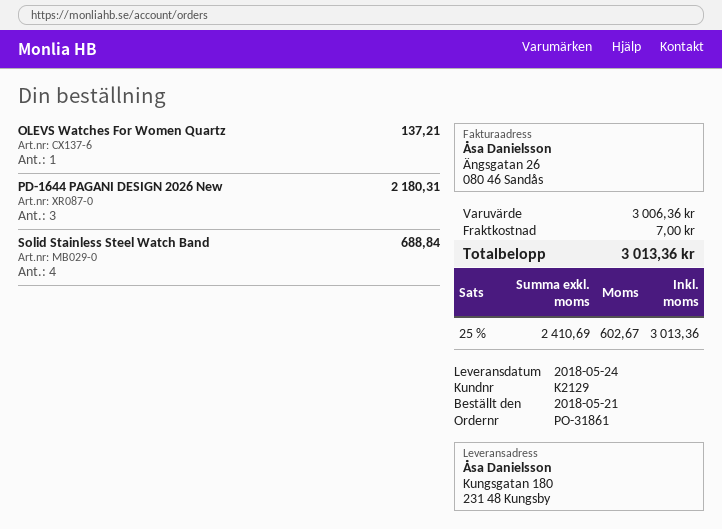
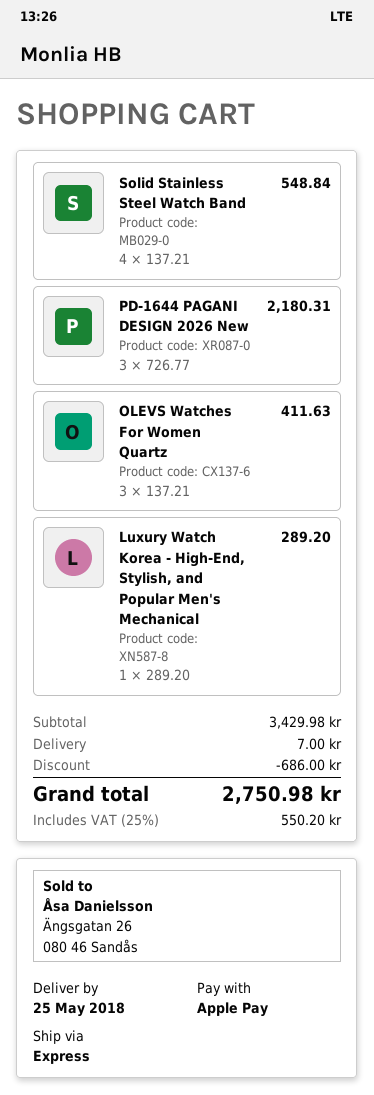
delivery date: 2018-05-24 -> 2018-05-25
OLEVS Watches For Women Quartz: 1 for 137.21 -> 3 for 411.63
Solid Stainless Steel Watch Band: 4 for 688.84 -> 4 for 548.84
Luxury Watch Korea - High-End, Stylish, and Popular Men's Mechanical: none -> 1 for 289.20
subtotal: 3006.36 -> 3429.98
discount: none -> 686.00
tax: 25% = 602.67 -> 25% = 550.20
total: 3013.36 -> 2750.98

